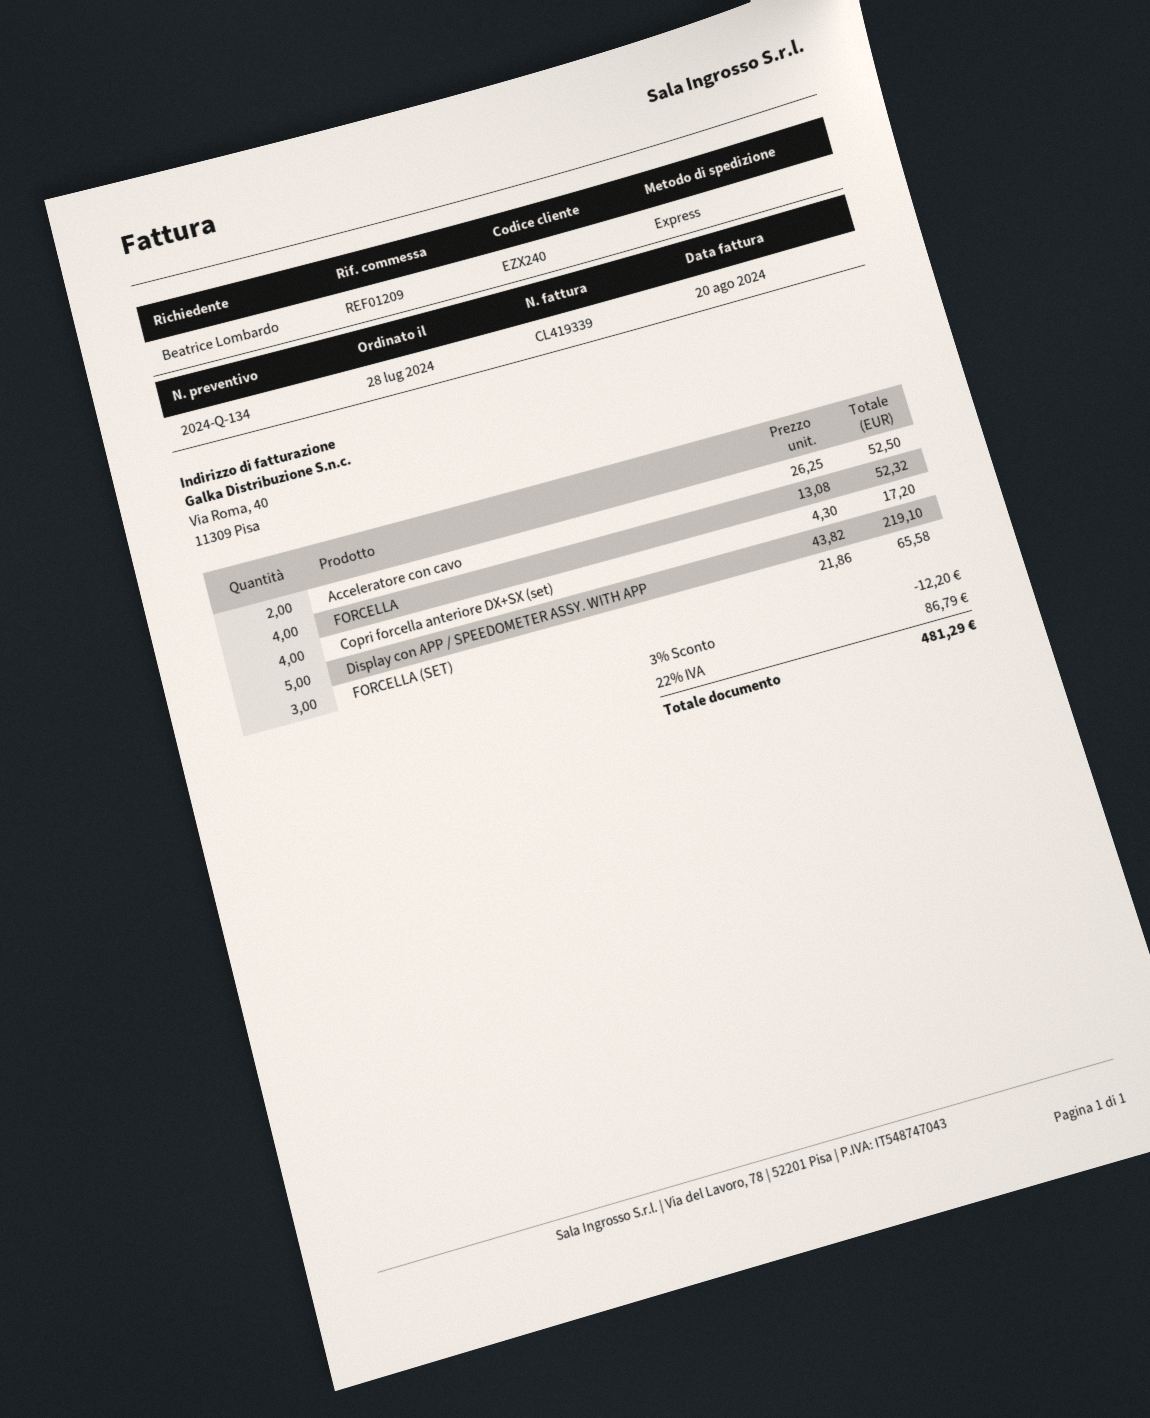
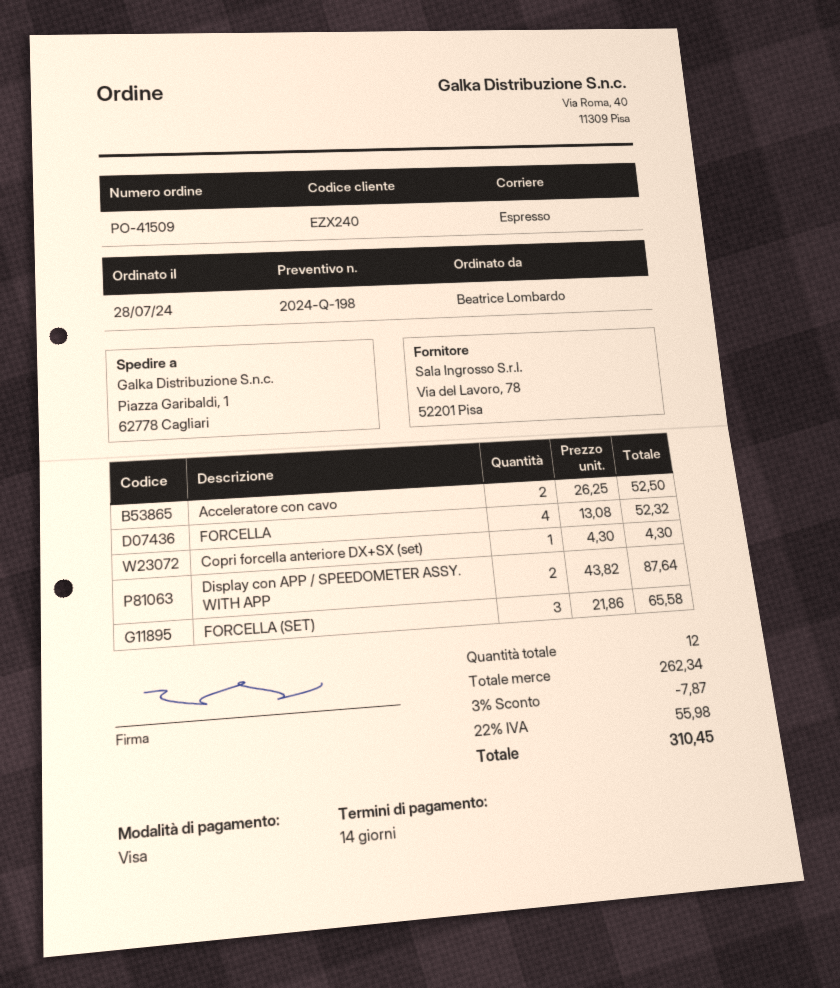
quote number: 2024-Q-134 -> 2024-Q-198
Copri forcella anteriore DX+SX (set): 4 x 4.30 = 17.20 -> 1 x 4.30 = 4.30
Display con APP / SPEEDOMETER ASSY. WITH APP: 5 x 43.82 = 219.10 -> 2 x 43.82 = 87.64
discount: 3% = 12.20 -> 3% = 7.87
tax: 22% = 86.79 -> 22% = 55.98
total: 481.29 -> 310.45

